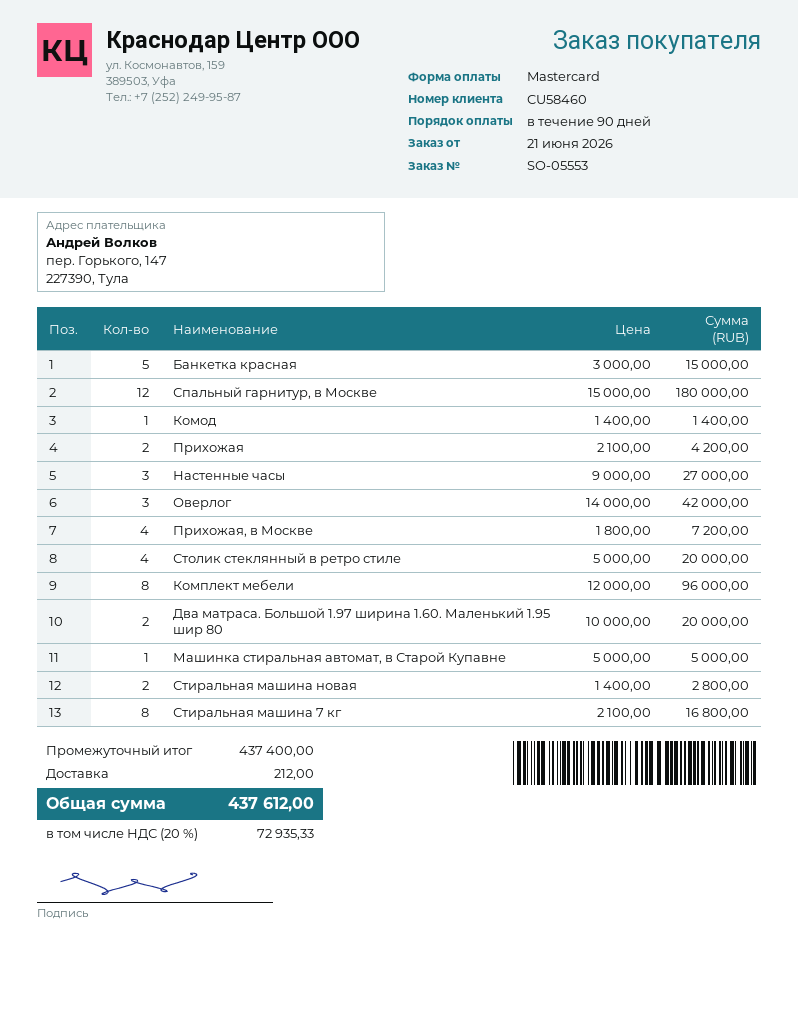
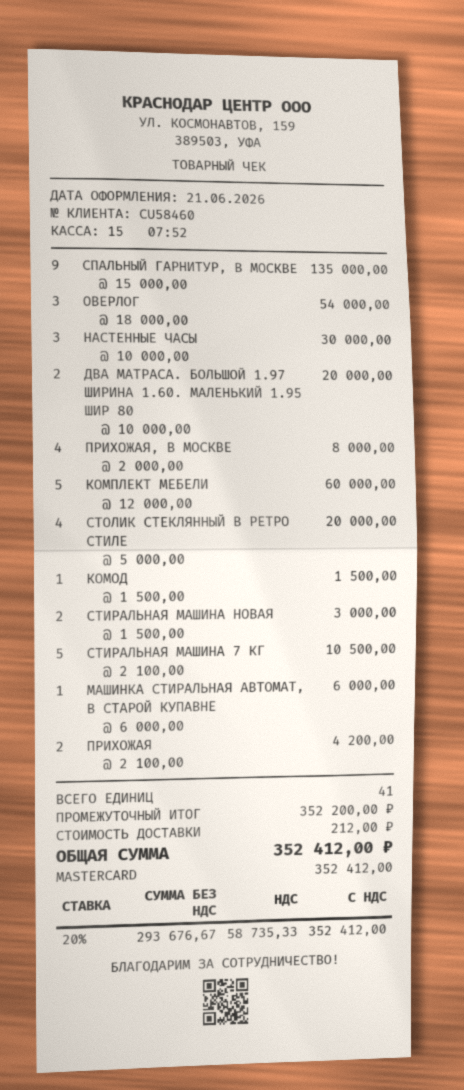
Банкетка красная: 5 x 3000.00 = 15000.00 -> none
Спальный гарнитур, в Москве: 12 x 15000.00 = 180000.00 -> 9 x 15000.00 = 135000.00
Комод: 1 x 1400.00 = 1400.00 -> 1 x 1500.00 = 1500.00
Настенные часы: 3 x 9000.00 = 27000.00 -> 3 x 10000.00 = 30000.00
Оверлог: 3 x 14000.00 = 42000.00 -> 3 x 18000.00 = 54000.00
Прихожая, в Москве: 4 x 1800.00 = 7200.00 -> 4 x 2000.00 = 8000.00
Комплект мебели: 8 x 12000.00 = 96000.00 -> 5 x 12000.00 = 60000.00
Машинка стиральная автомат, в Старой Купавне: 1 x 5000.00 = 5000.00 -> 1 x 6000.00 = 6000.00
Стиральная машина новая: 2 x 1400.00 = 2800.00 -> 2 x 1500.00 = 3000.00
Стиральная машина 7 кг: 8 x 2100.00 = 16800.00 -> 5 x 2100.00 = 10500.00
subtotal: 437400.00 -> 352200.00
tax: 20% = 72935.33 -> 20% = 58735.33
total: 437612.00 -> 352412.00

